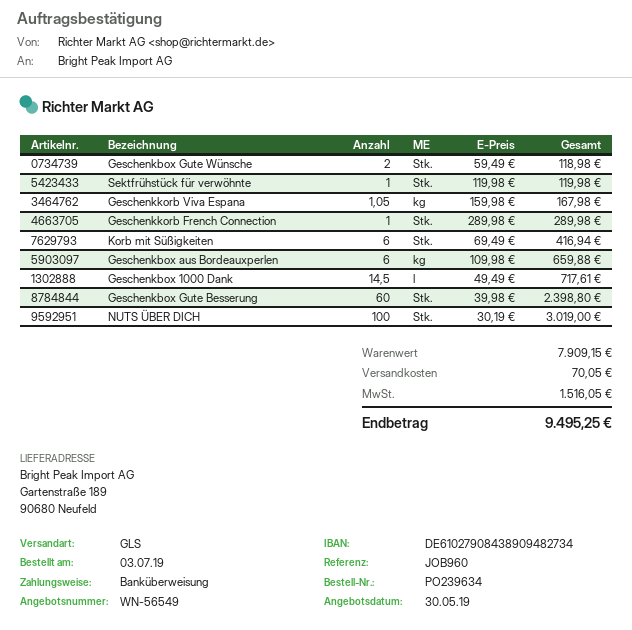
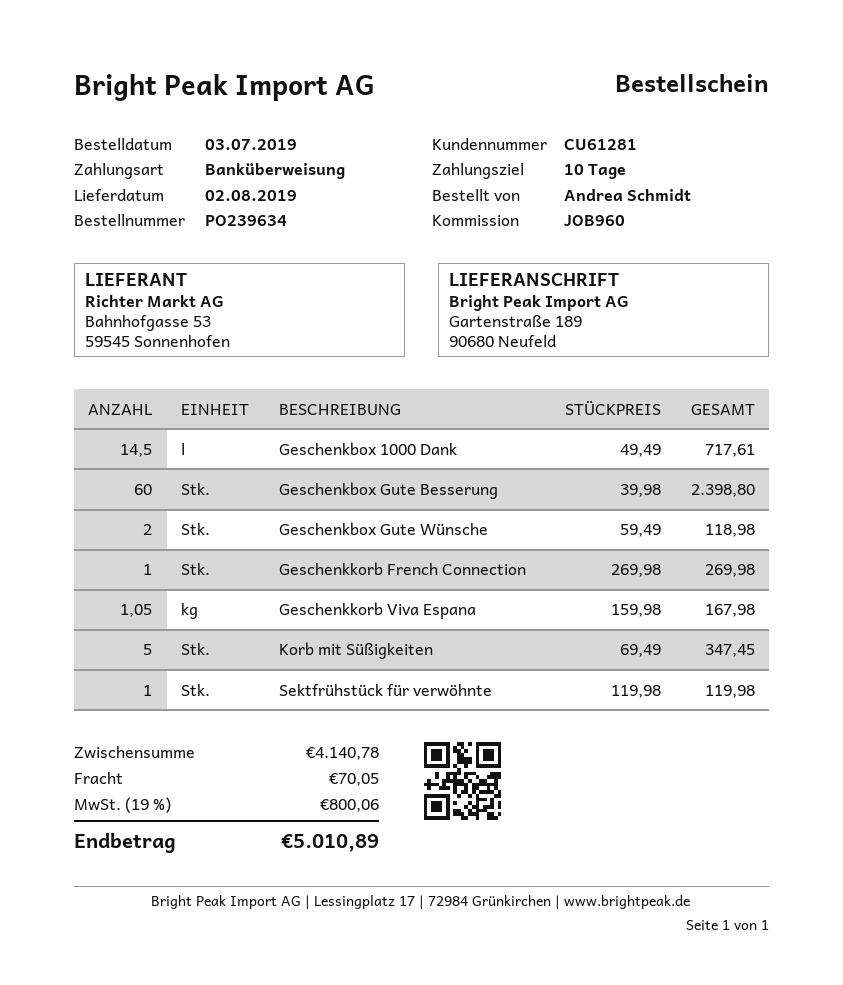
Geschenkkorb French Connection: 1 x 289.98 = 289.98 -> 1 x 269.98 = 269.98
Korb mit Süßigkeiten: 6 x 69.49 = 416.94 -> 5 x 69.49 = 347.45
Geschenkbox aus Bordeauxperlen: 6 x 109.98 = 659.88 -> none
NUTS ÜBER DICH: 100 x 30.19 = 3019.00 -> none
subtotal: 7909.15 -> 4140.78
tax: 1516.05 -> 800.06
total: 9495.25 -> 5010.89

